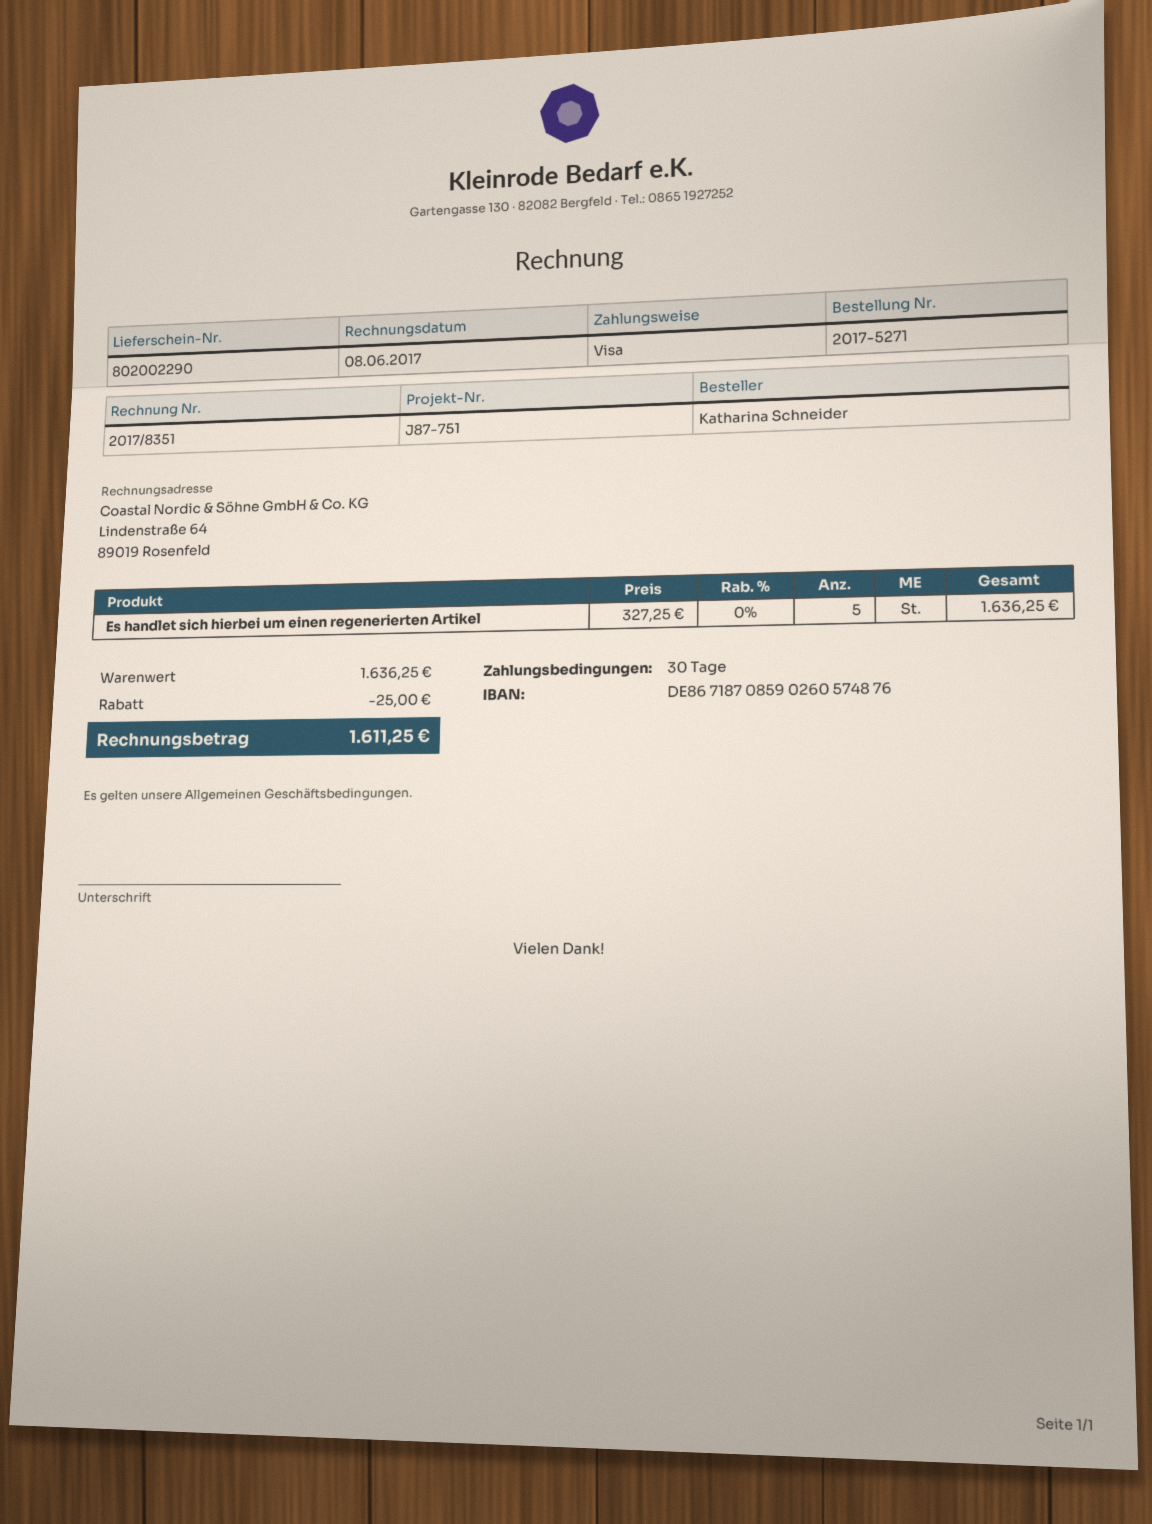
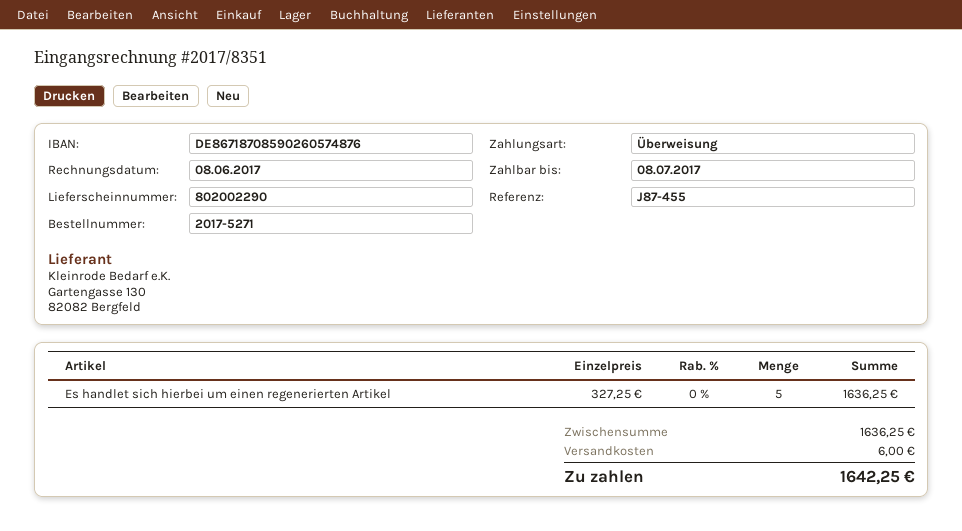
reference: J87-751 -> J87-455
payment method: Visa -> bank transfer
discount: 25.00 -> none
shipping: none -> 6.00
total: 1611.25 -> 1642.25

